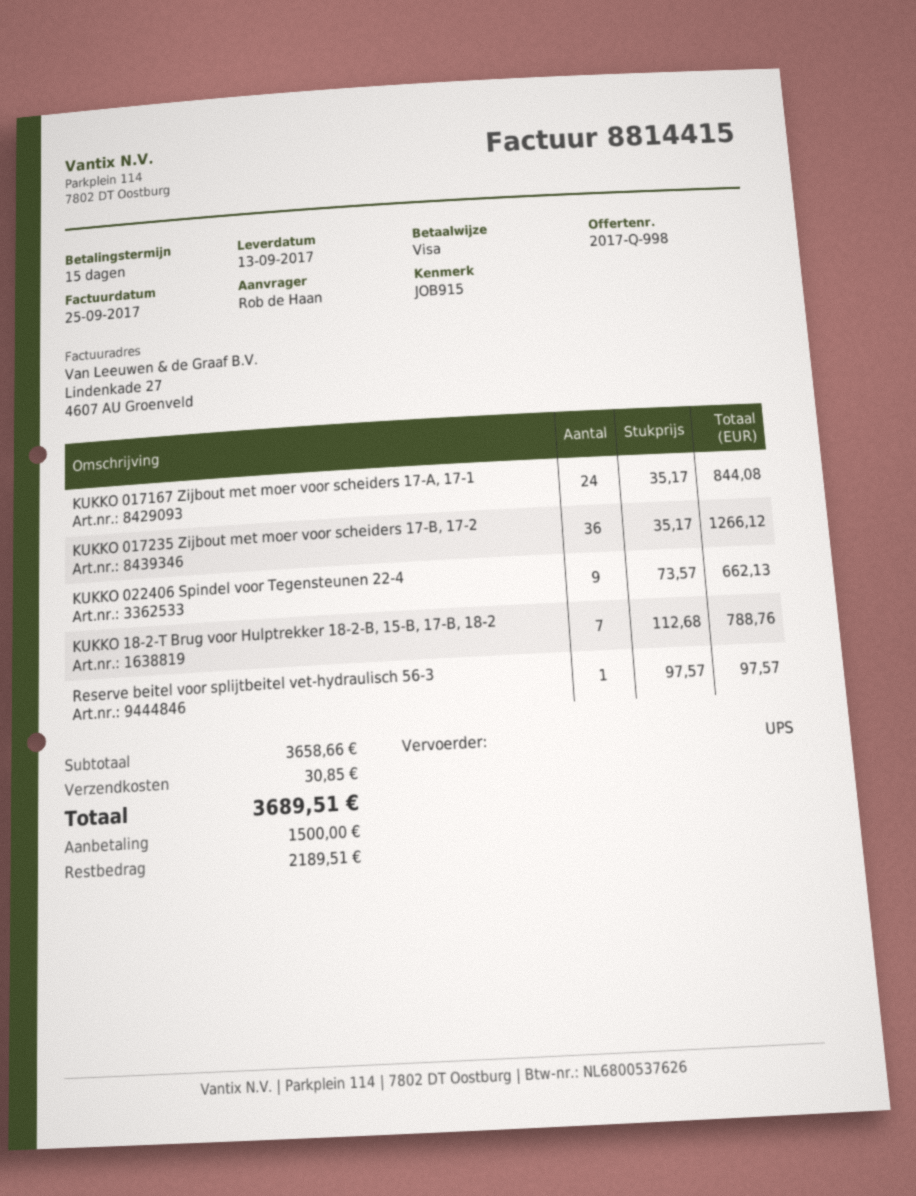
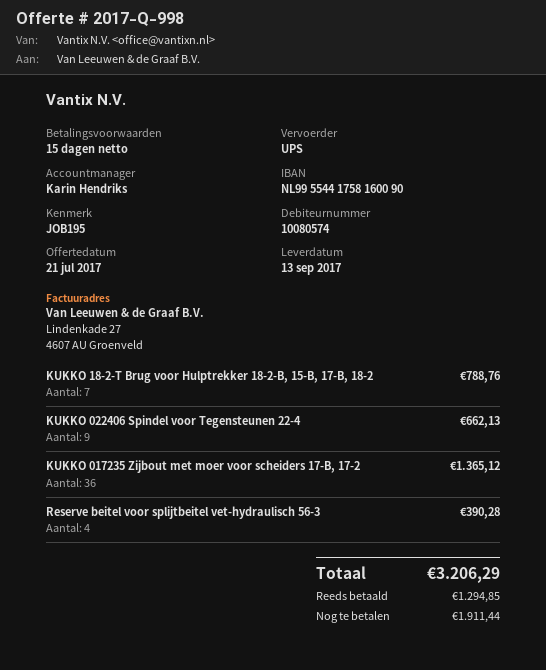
reference: JOB915 -> JOB195
KUKKO 017167 Zijbout met moer voor scheiders 17-A, 17-1: 24 for 844.08 -> none
KUKKO 017235 Zijbout met moer voor scheiders 17-B, 17-2: 36 for 1266.12 -> 36 for 1365.12
Reserve beitel voor splijtbeitel vet-hydraulisch 56-3: 1 for 97.57 -> 4 for 390.28
shipping: 30.85 -> none
total: 3689.51 -> 3206.29
deposit: 1500.00 -> 1294.85
balance: 2189.51 -> 1911.44

